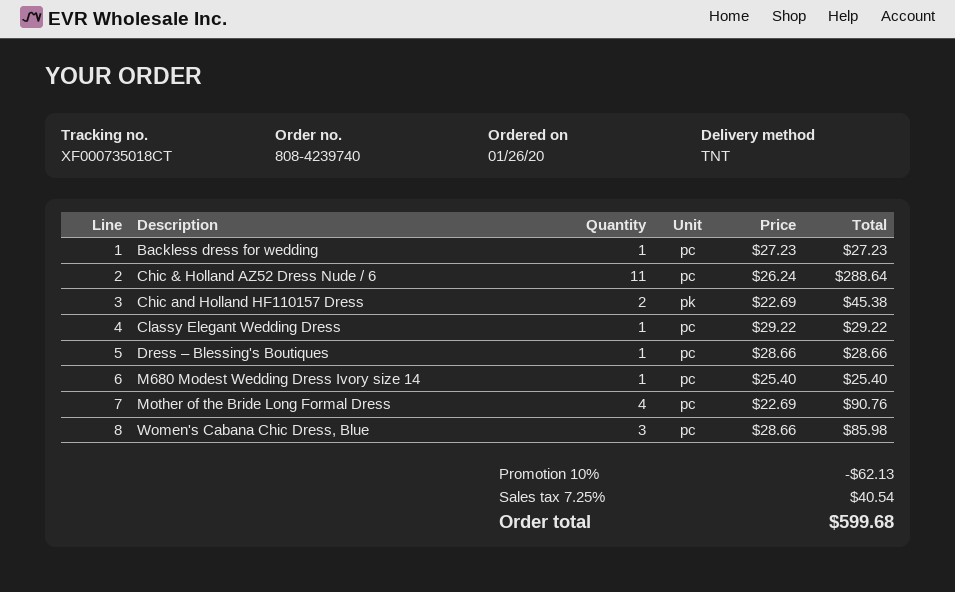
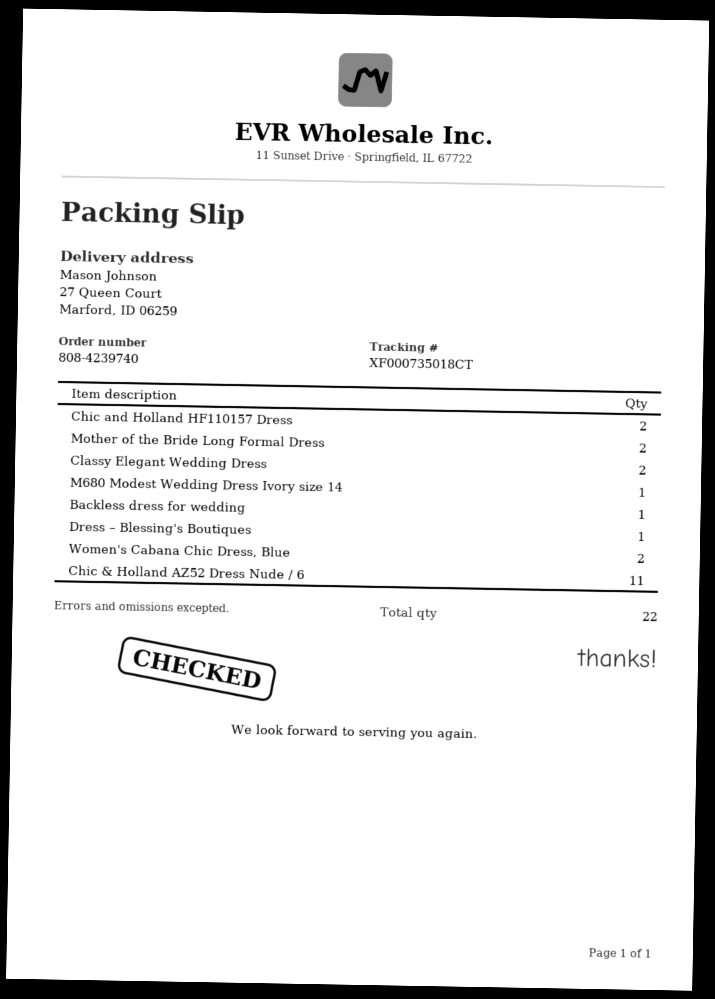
Classy Elegant Wedding Dress: 1 -> 2
Mother of the Bride Long Formal Dress: 4 -> 2
Women's Cabana Chic Dress, Blue: 3 -> 2

